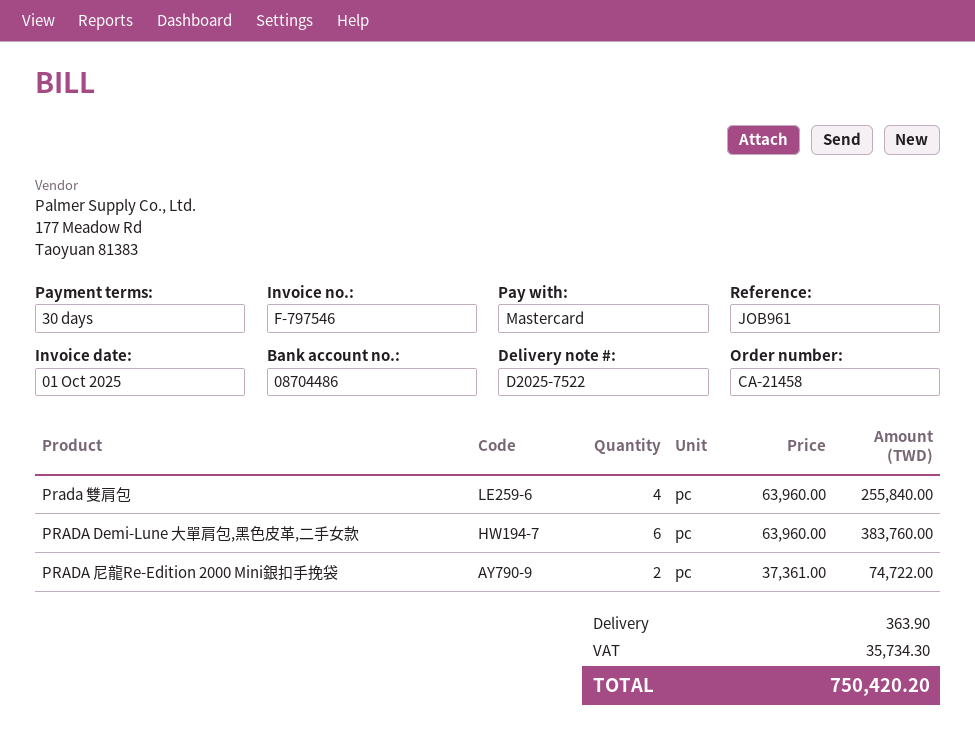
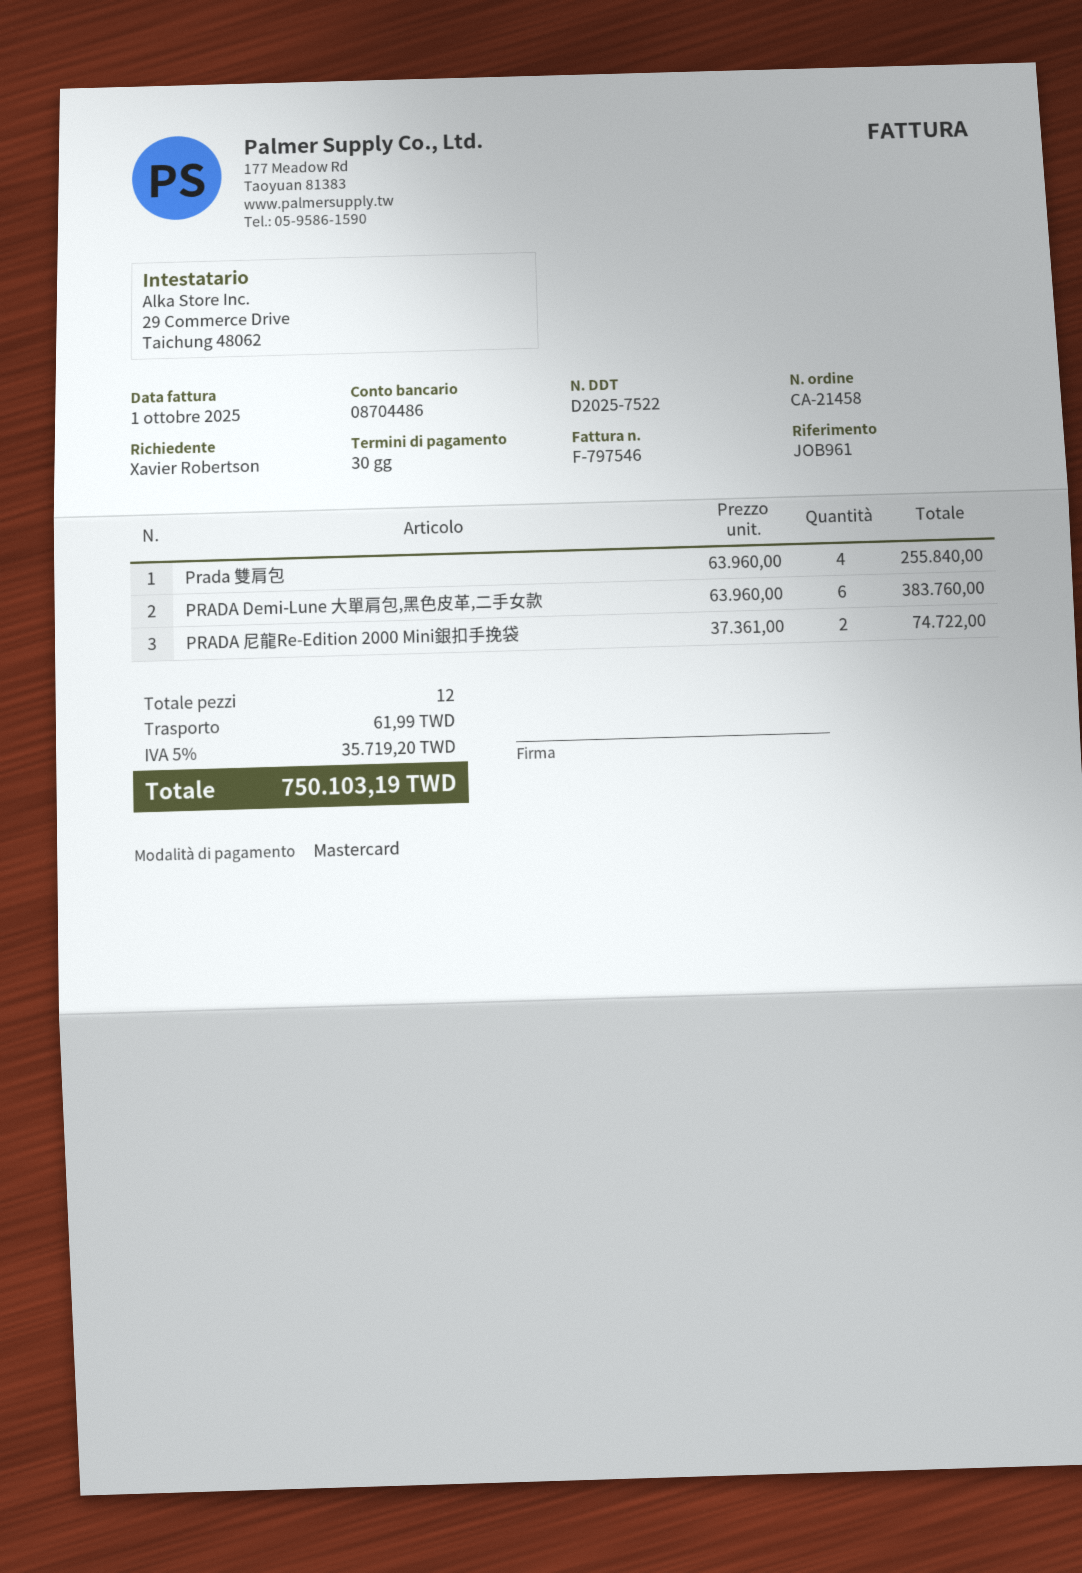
shipping: 363.90 -> 61.99
tax: 35734.30 -> 35719.20
total: 750420.20 -> 750103.19

